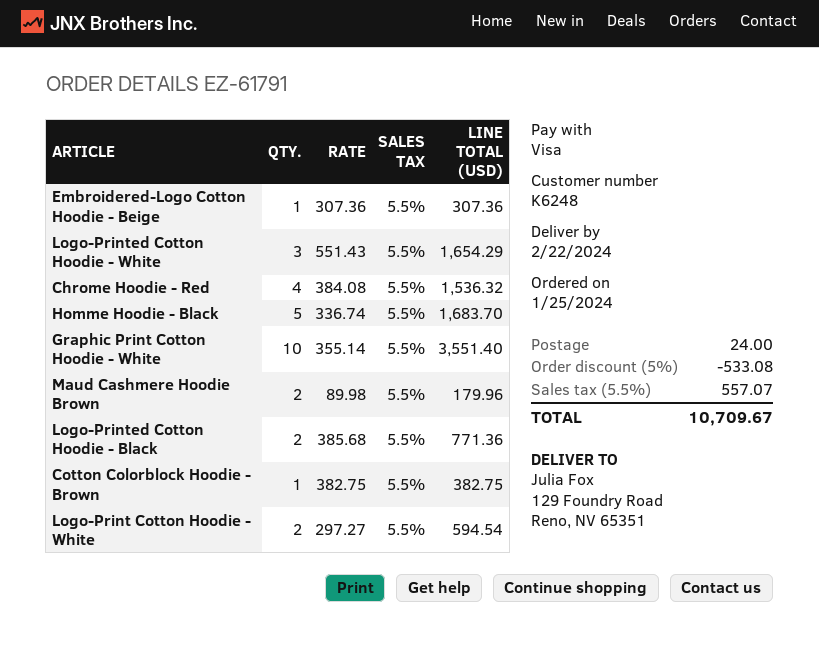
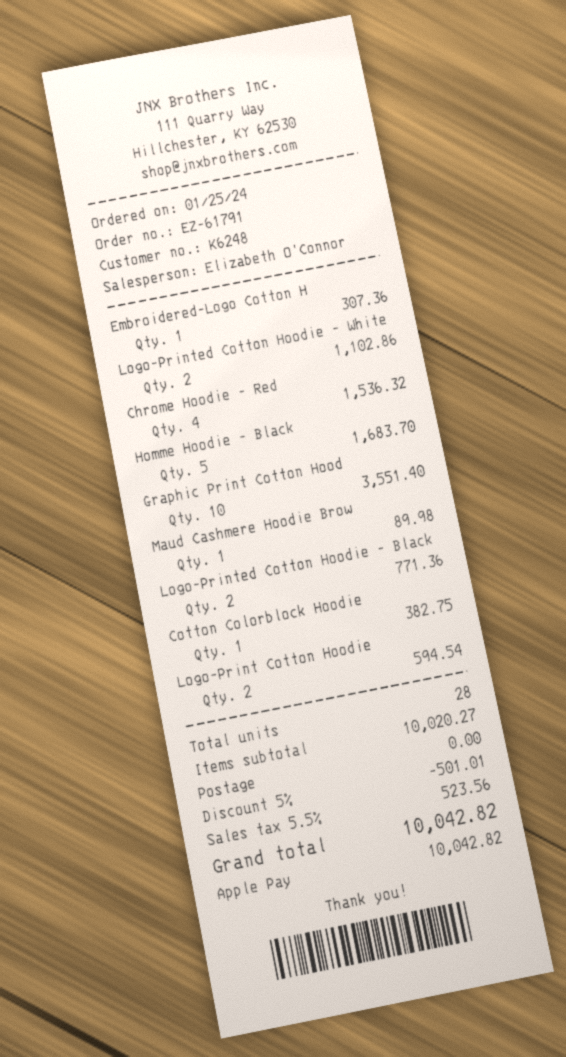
payment method: Visa -> Apple Pay
Logo-Printed Cotton Hoodie - White: 3 for 1654.29 -> 2 for 1102.86
Maud Cashmere Hoodie Brown: 2 for 179.96 -> 1 for 89.98
discount: 5% = 533.08 -> 5% = 501.01
shipping: 24.00 -> 0.00
tax: 5.5% = 557.07 -> 5.5% = 523.56
total: 10709.67 -> 10042.82

